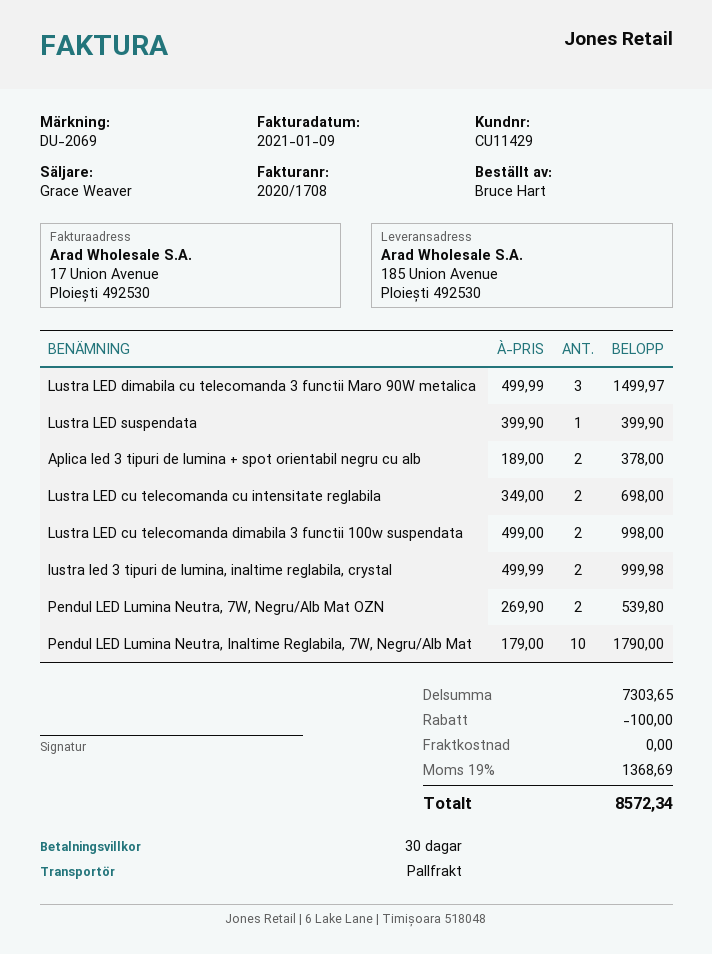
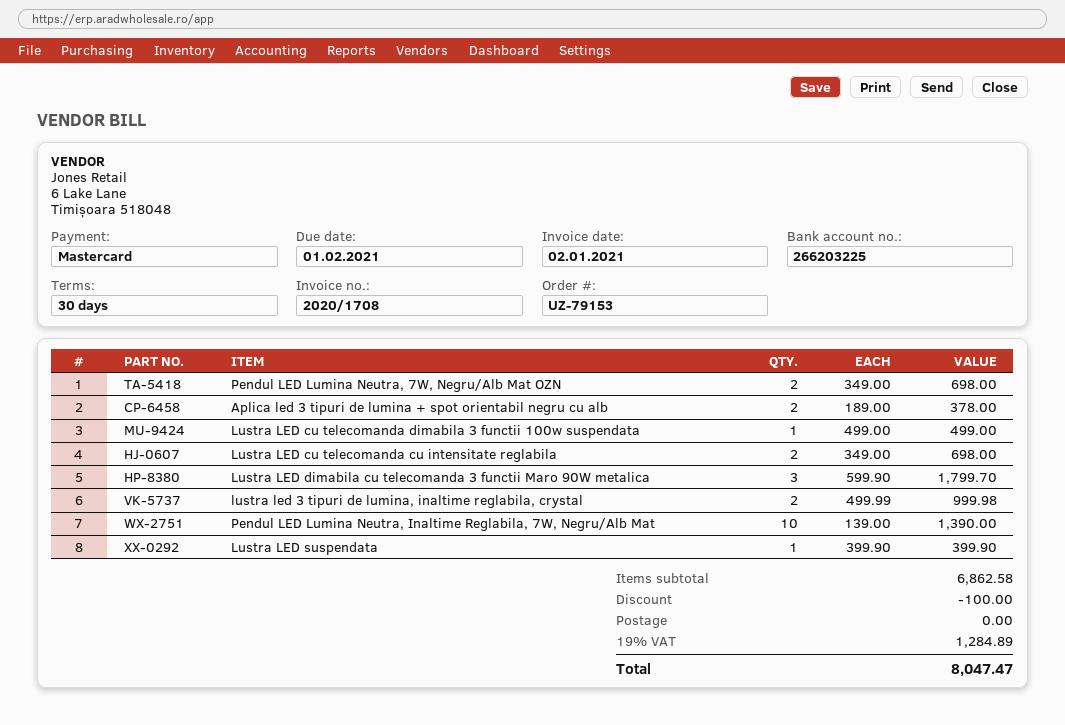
invoice date: 2021-01-09 -> 2021-01-02
Lustra LED dimabila cu telecomanda 3 functii Maro 90W metalica: 3 x 499.99 = 1499.97 -> 3 x 599.90 = 1799.70
Lustra LED cu telecomanda dimabila 3 functii 100w suspendata: 2 x 499.00 = 998.00 -> 1 x 499.00 = 499.00
Pendul LED Lumina Neutra, 7W, Negru/Alb Mat OZN: 2 x 269.90 = 539.80 -> 2 x 349.00 = 698.00
Pendul LED Lumina Neutra, Inaltime Reglabila, 7W, Negru/Alb Mat: 10 x 179.00 = 1790.00 -> 10 x 139.00 = 1390.00
subtotal: 7303.65 -> 6862.58
tax: 19% = 1368.69 -> 19% = 1284.89
total: 8572.34 -> 8047.47

